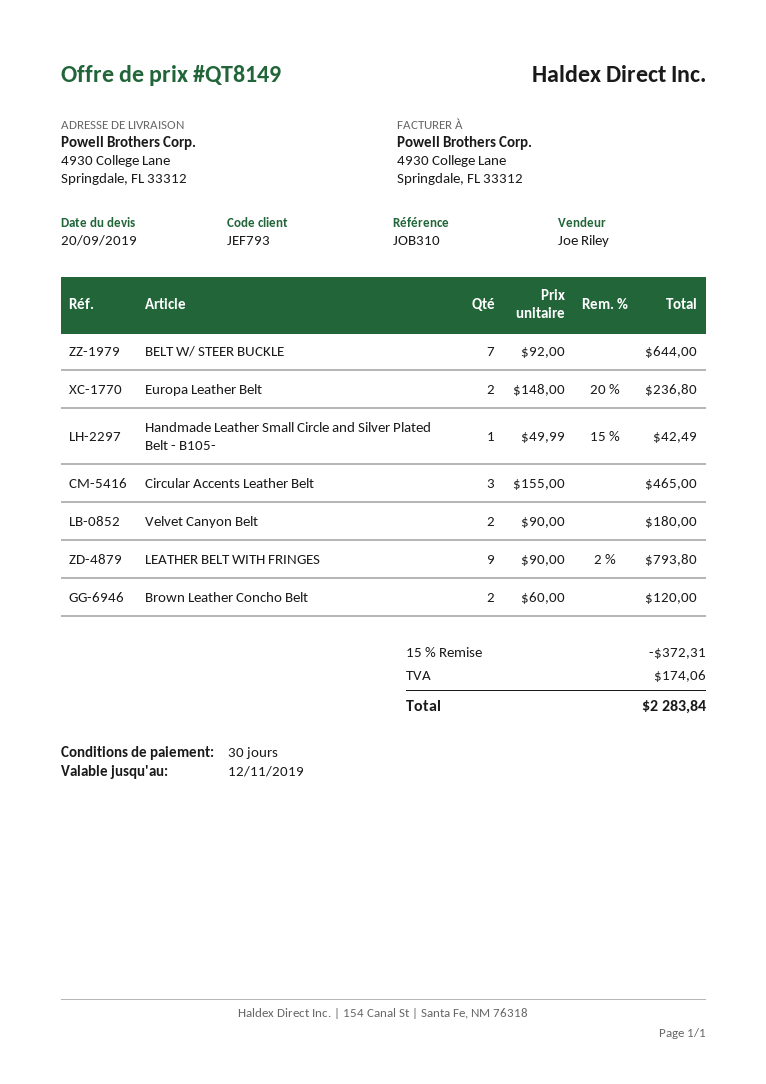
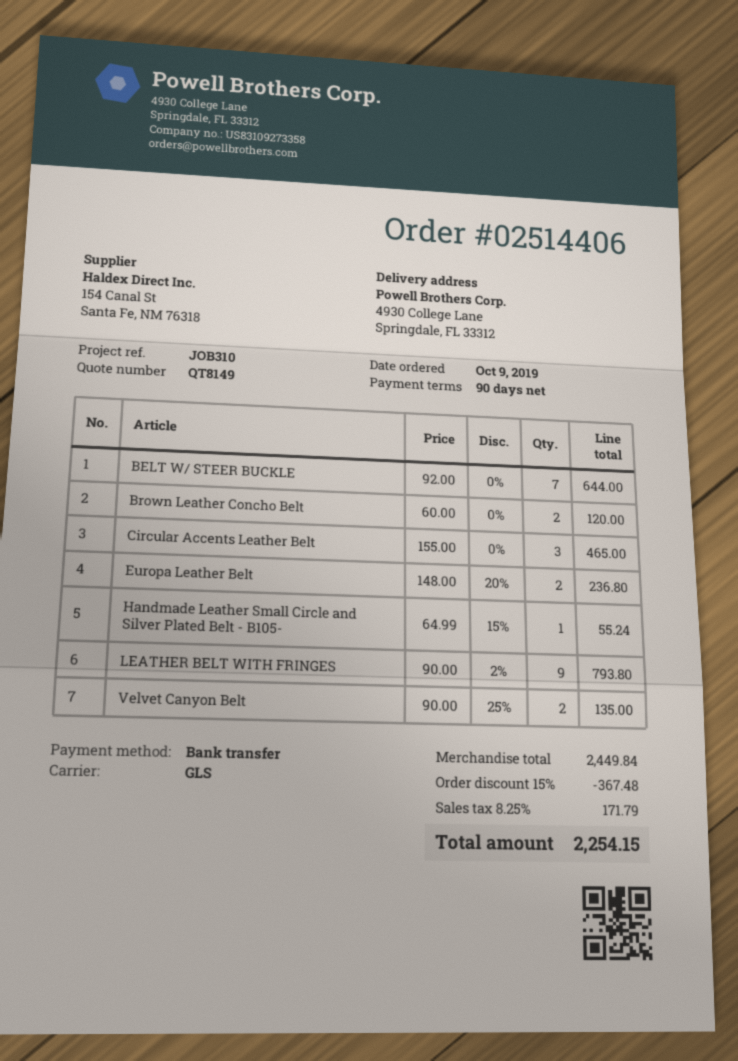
payment terms: 30 days -> 90 days
Handmade Leather Small Circle and Silver Plated Belt - B105-: 1 x 49.99 - 15% = 42.49 -> 1 x 64.99 - 15% = 55.24
Velvet Canyon Belt: 2 x 90.00 = 180.00 -> 2 x 90.00 - 25% = 135.00
discount: 15% = 372.31 -> 15% = 367.48
tax: 174.06 -> 171.79
total: 2283.84 -> 2254.15

